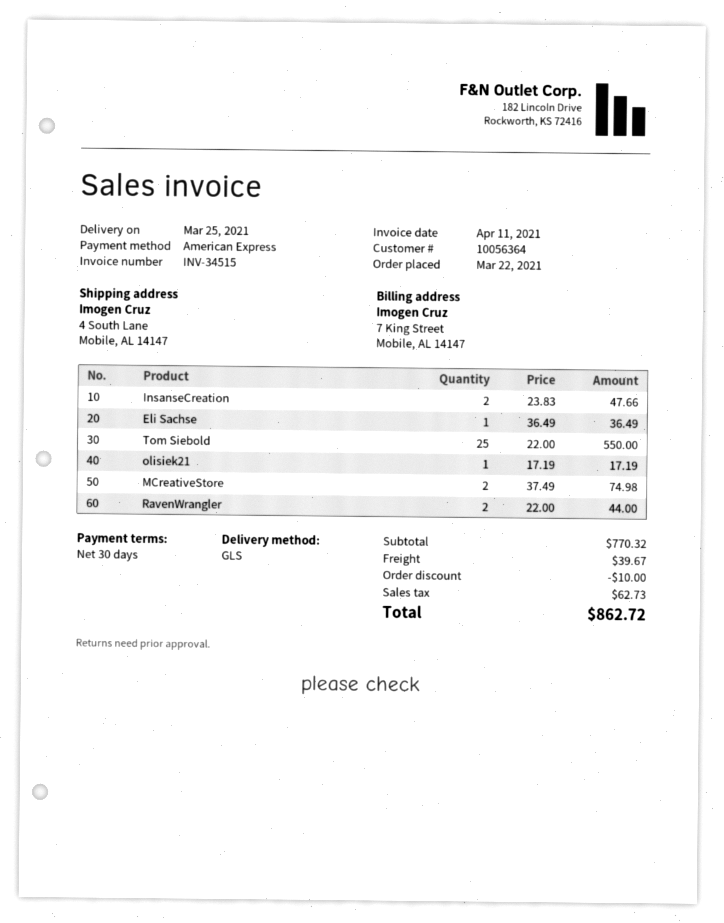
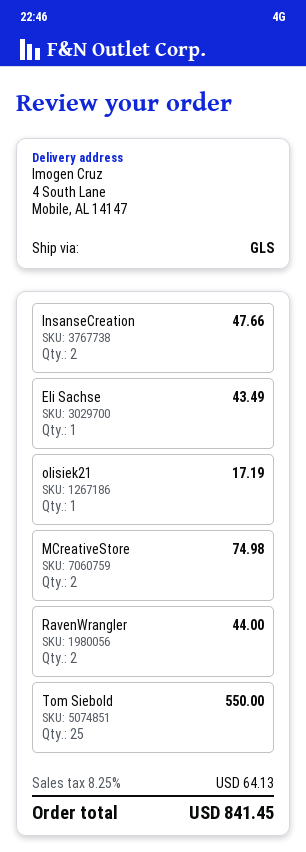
Eli Sachse: 1 for 36.49 -> 1 for 43.49
discount: 10.00 -> none
shipping: 39.67 -> none
tax: 62.73 -> 64.13
total: 862.72 -> 841.45

